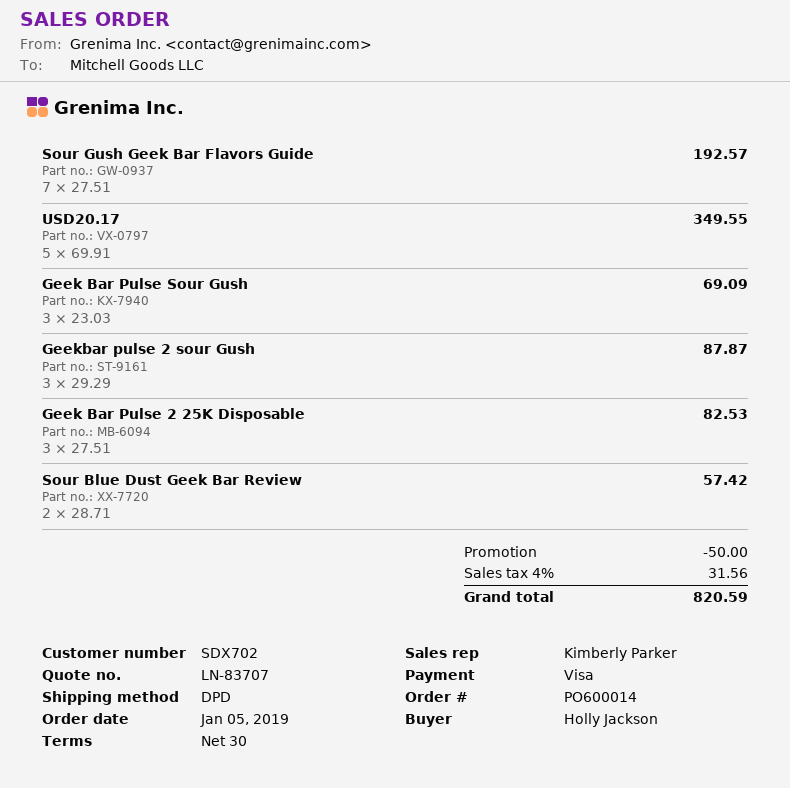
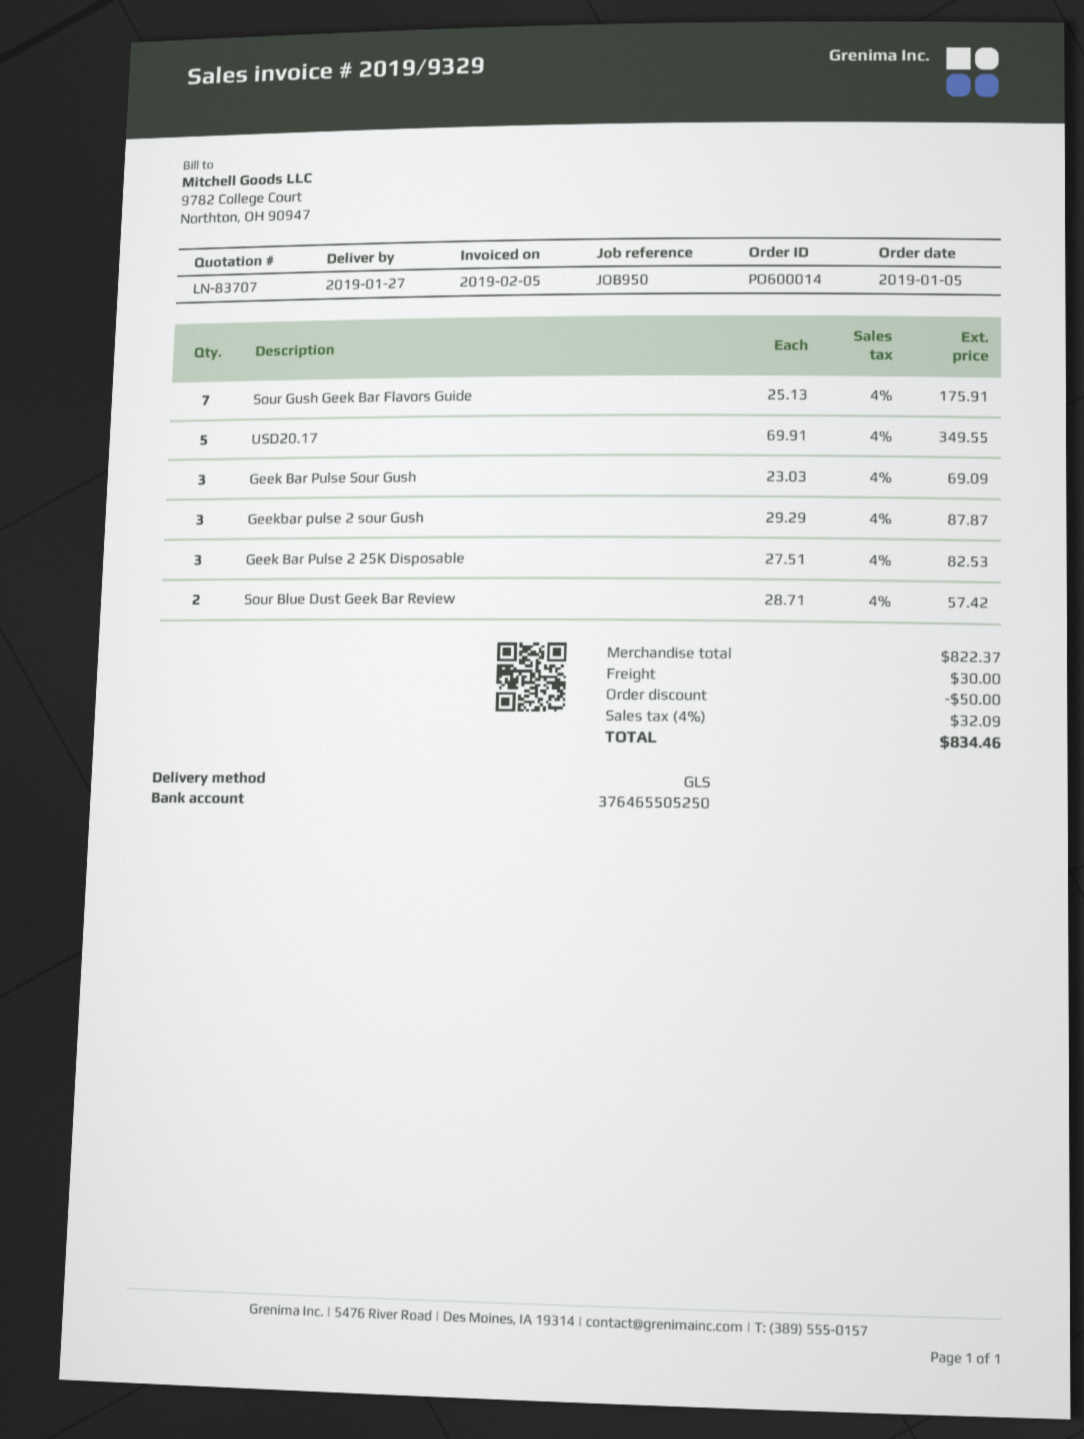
shipping method: DPD -> GLS
Sour Gush Geek Bar Flavors Guide: 7 x 27.51 = 192.57 -> 7 x 25.13 = 175.91
shipping: none -> 30.00
tax: 4% = 31.56 -> 4% = 32.09
total: 820.59 -> 834.46

